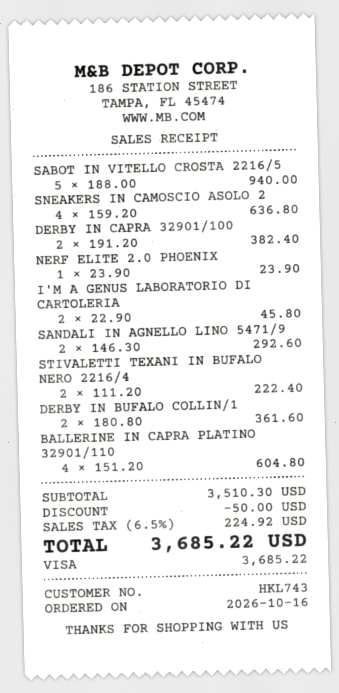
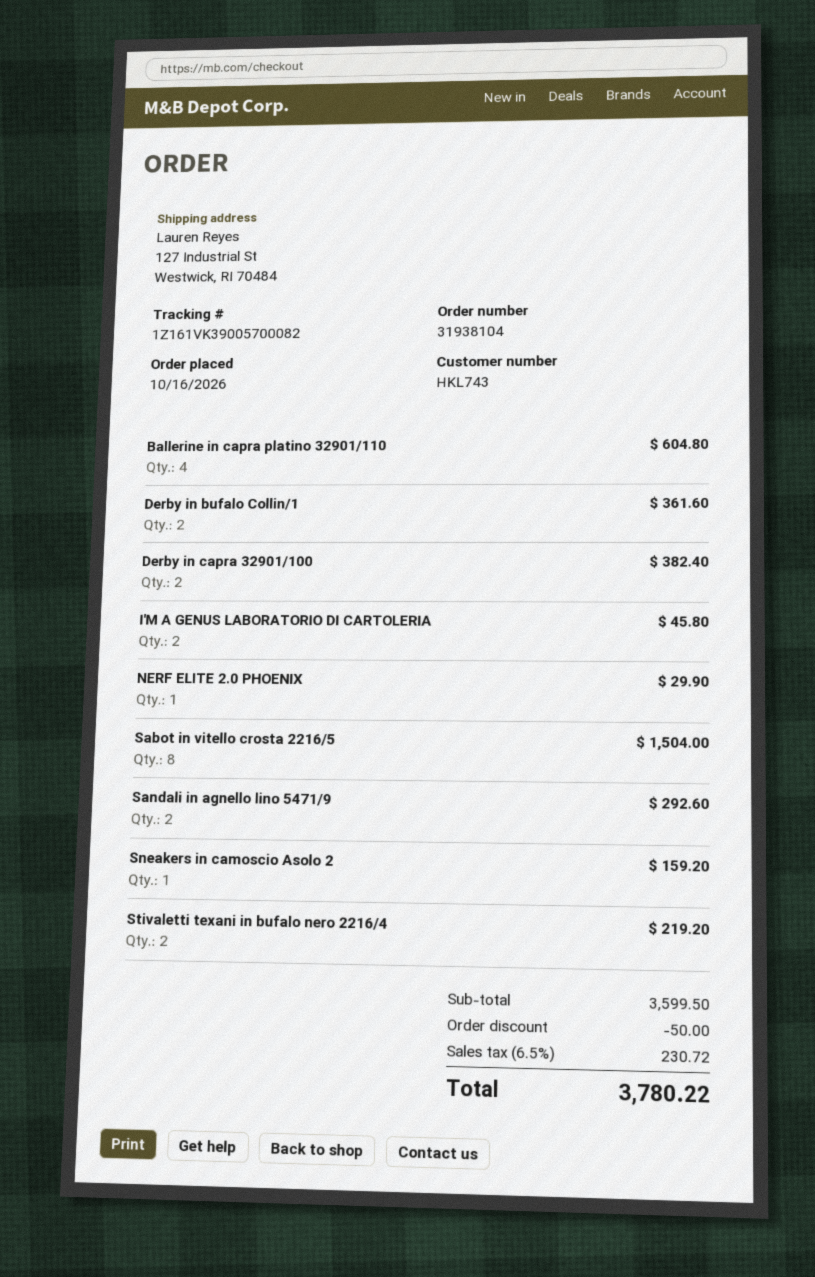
SABOT IN VITELLO CROSTA 2216/5: 5 for 940.00 -> 8 for 1504.00
SNEAKERS IN CAMOSCIO ASOLO 2: 4 for 636.80 -> 1 for 159.20
NERF ELITE 2.0 PHOENIX: 1 for 23.90 -> 1 for 29.90
STIVALETTI TEXANI IN BUFALO NERO 2216/4: 2 for 222.40 -> 2 for 219.20
subtotal: 3510.30 -> 3599.50
tax: 6.5% = 224.92 -> 6.5% = 230.72
total: 3685.22 -> 3780.22

